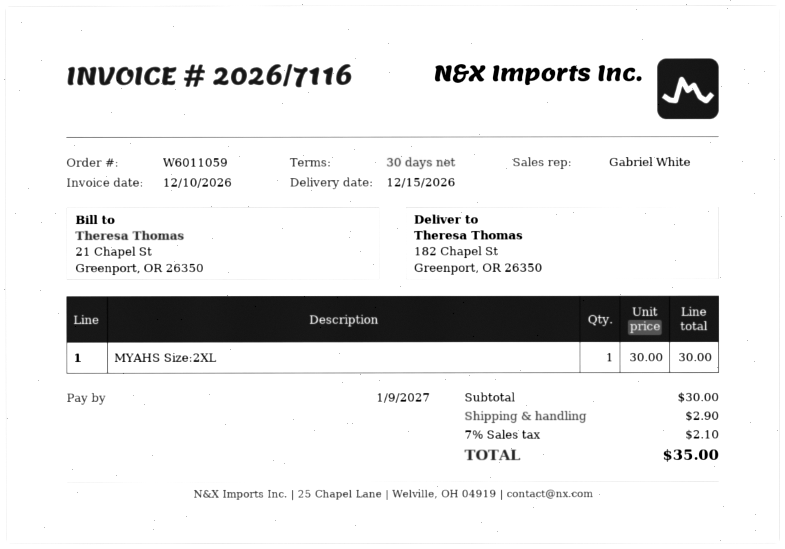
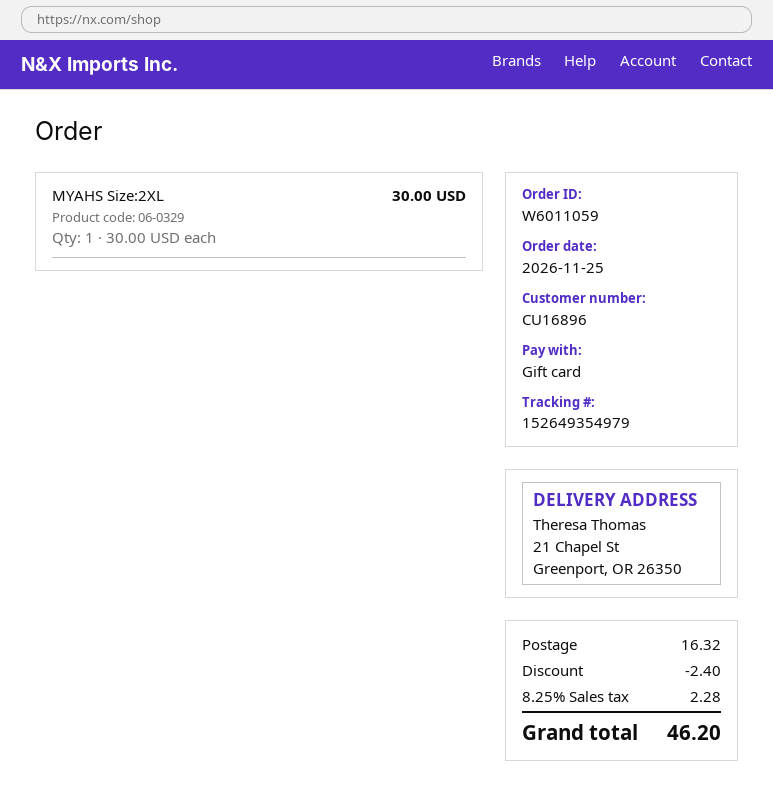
ship to: 182 Chapel St, Greenport, OR 26350 -> 21 Chapel St, Greenport, OR 26350
discount: none -> 2.40
shipping: 2.90 -> 16.32
tax: 7% = 2.10 -> 8.25% = 2.28
total: 35.00 -> 46.20

